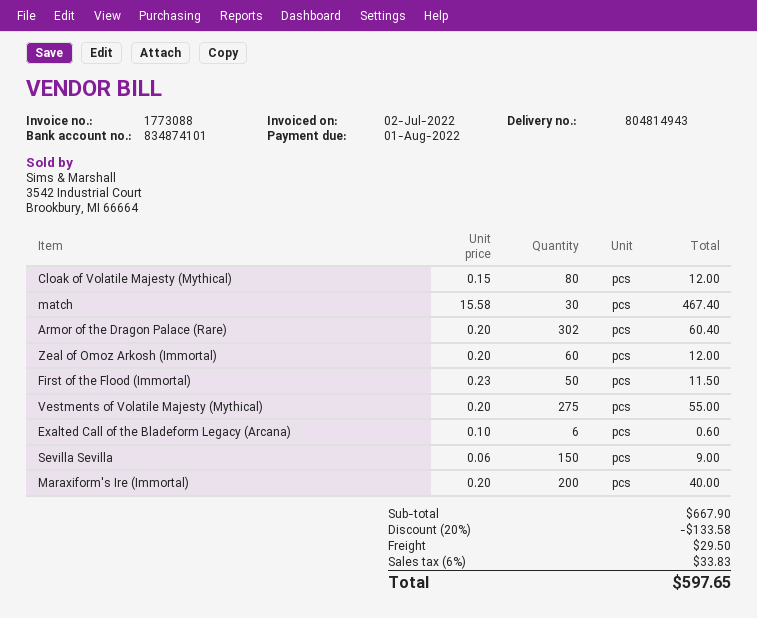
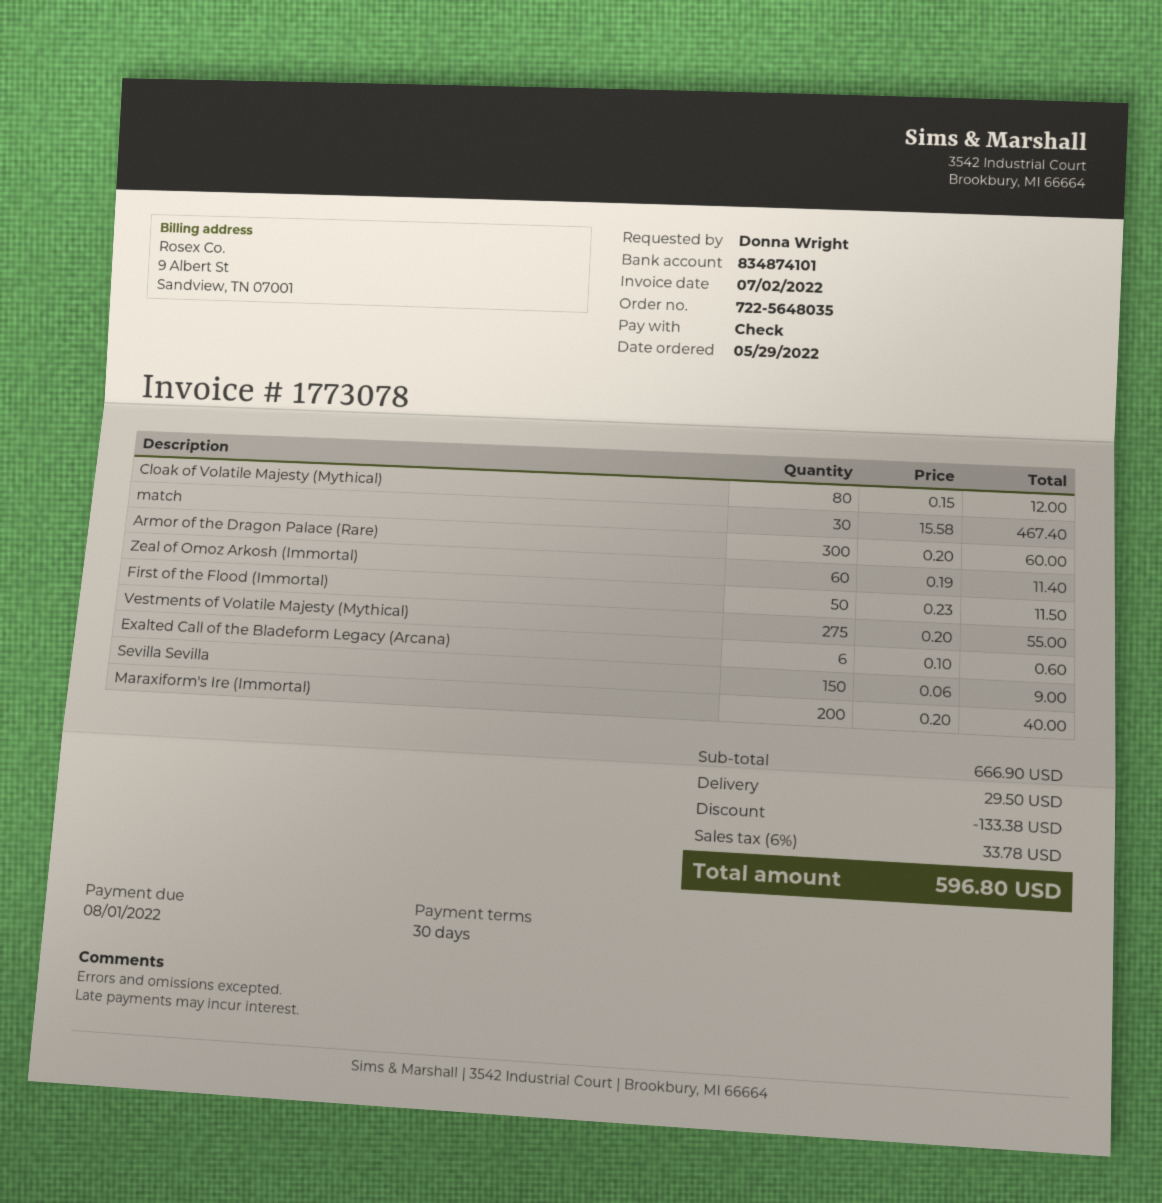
invoice number: 1773088 -> 1773078
Armor of the Dragon Palace (Rare): 302 x 0.20 = 60.40 -> 300 x 0.20 = 60.00
Zeal of Omoz Arkosh (Immortal): 60 x 0.20 = 12.00 -> 60 x 0.19 = 11.40
subtotal: 667.90 -> 666.90
discount: 133.58 -> 133.38
tax: 6% = 33.83 -> 6% = 33.78
total: 597.65 -> 596.80

